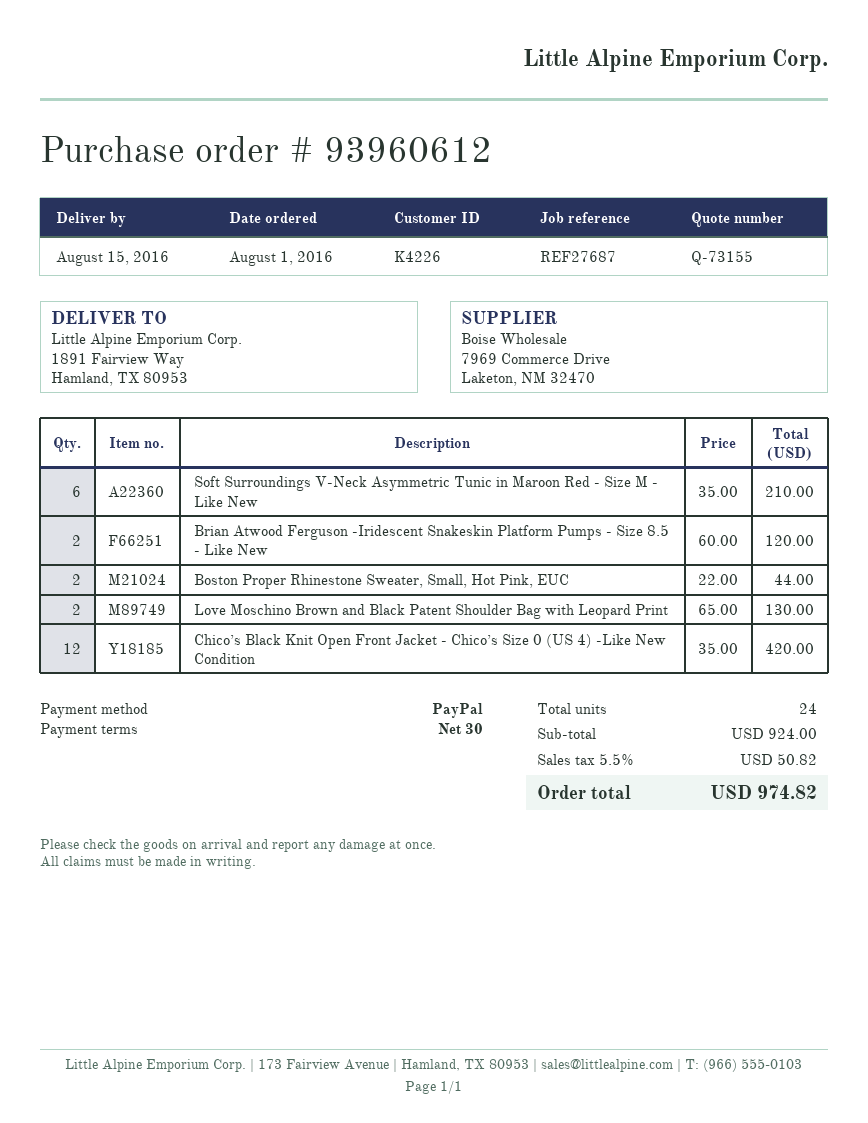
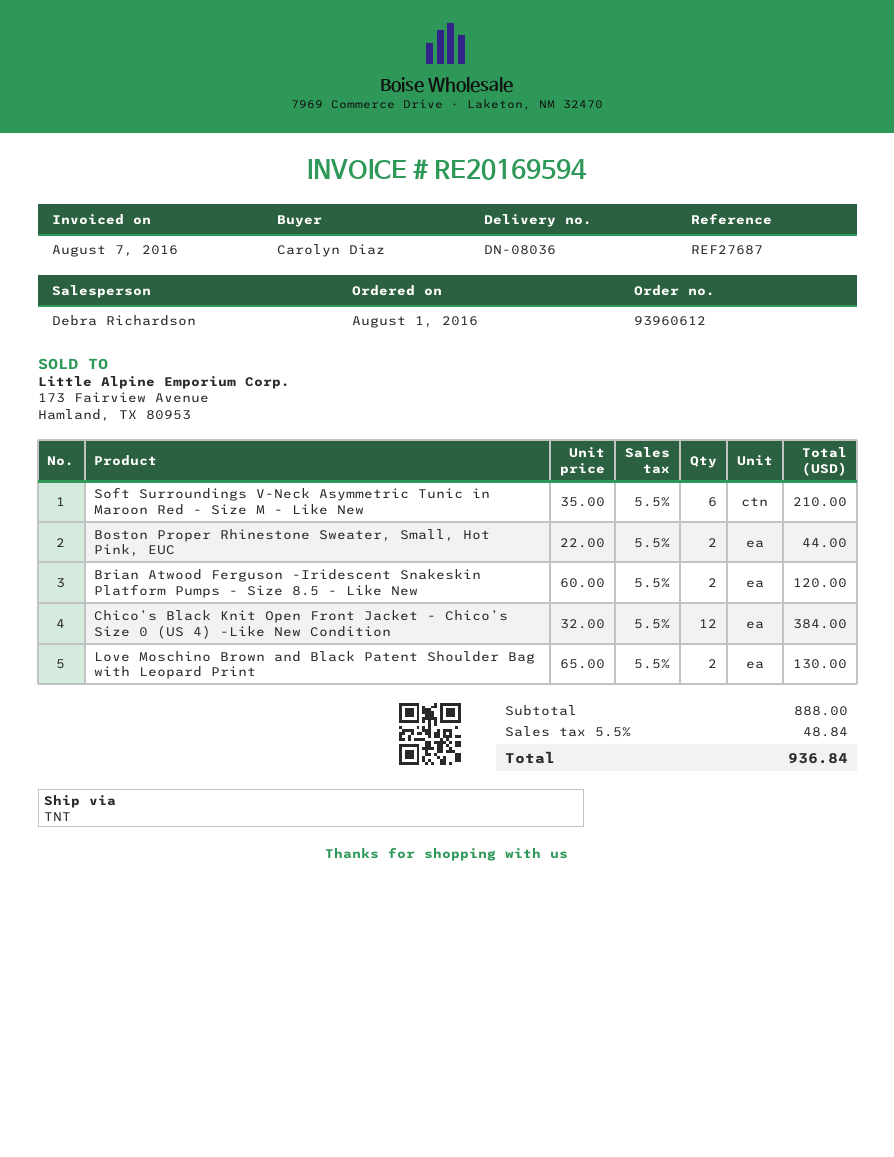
Chico’s Black Knit Open Front Jacket - Chico’s Size 0 (US 4) -Like New Condition: 12 x 35.00 = 420.00 -> 12 x 32.00 = 384.00
subtotal: 924.00 -> 888.00
tax: 5.5% = 50.82 -> 5.5% = 48.84
total: 974.82 -> 936.84

